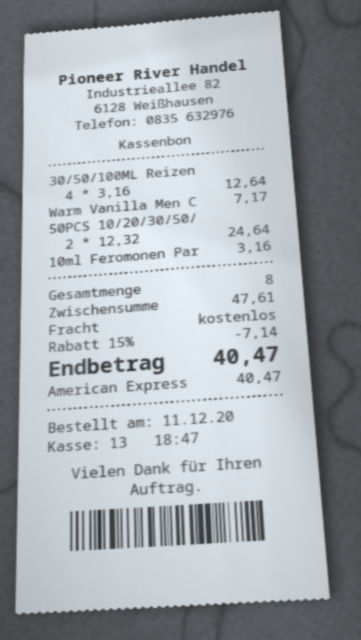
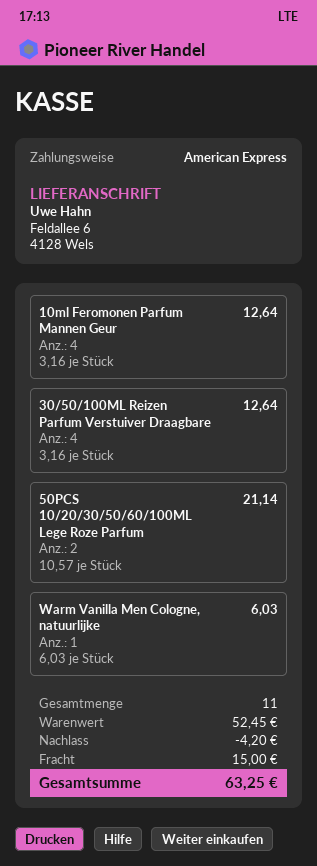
Warm Vanilla Men C: 1 x 7.17 = 7.17 -> 1 x 6.03 = 6.03
50PCS 10/20/30/50/: 2 x 12.32 = 24.64 -> 2 x 10.57 = 21.14
10ml Feromonen Par: 1 x 3.16 = 3.16 -> 4 x 3.16 = 12.64
total quantity: 8 -> 11
subtotal: 47.61 -> 52.45
discount: 7.14 -> 4.20
shipping: 0.00 -> 15.00
total: 40.47 -> 63.25

